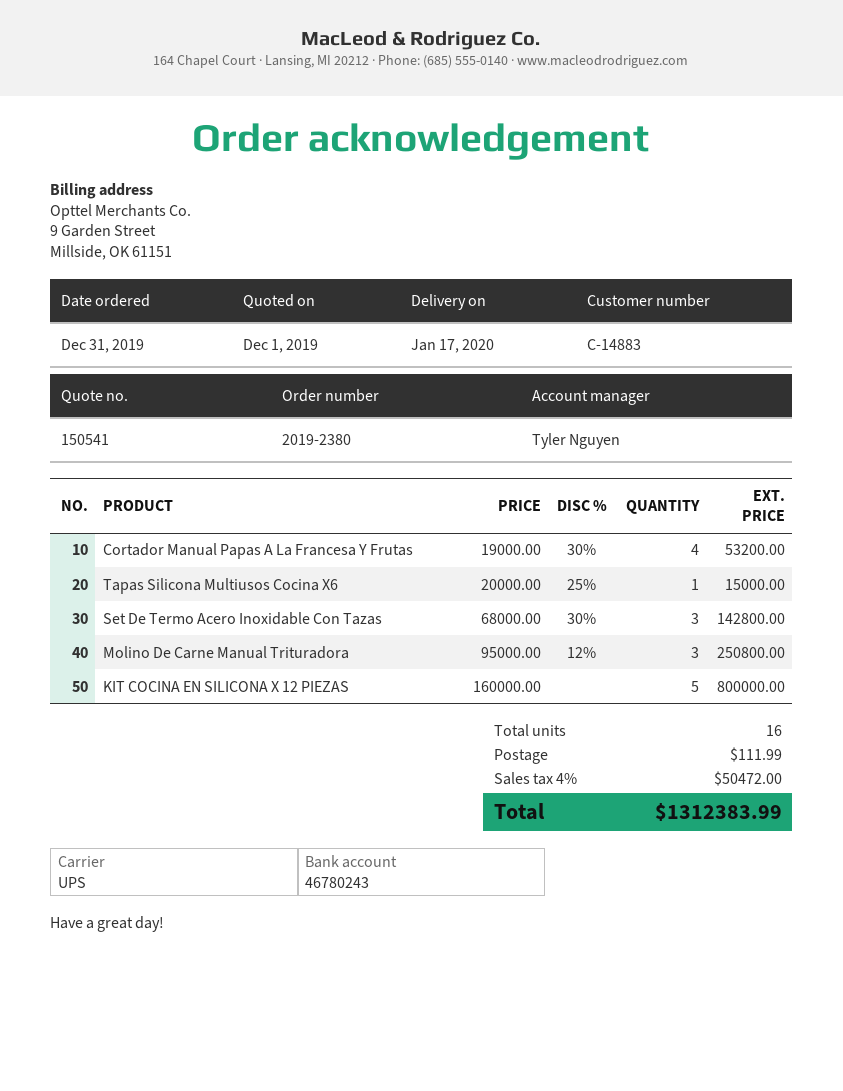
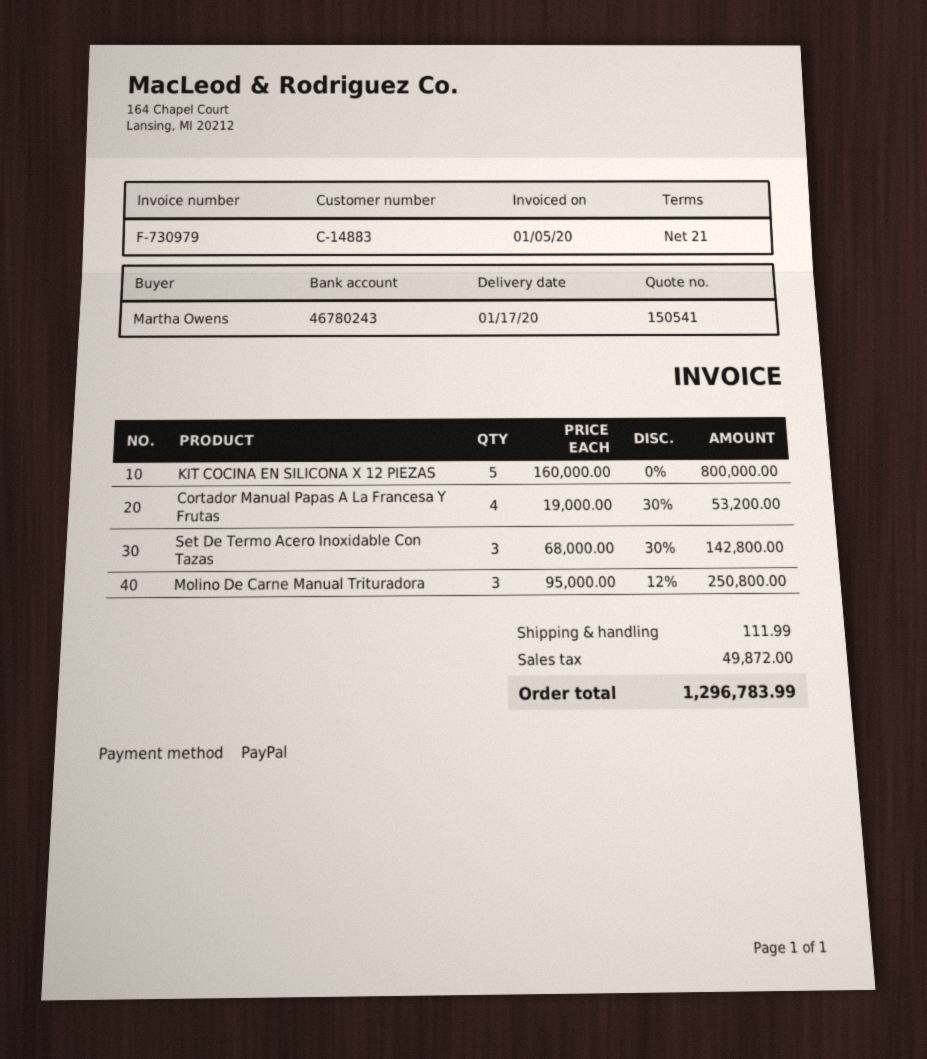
Tapas Silicona Multiusos Cocina X6: 1 x 20000.00 - 25% = 15000.00 -> none
tax: 50472.00 -> 49872.00
total: 1312383.99 -> 1296783.99

